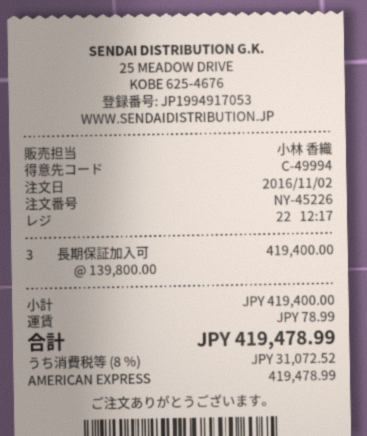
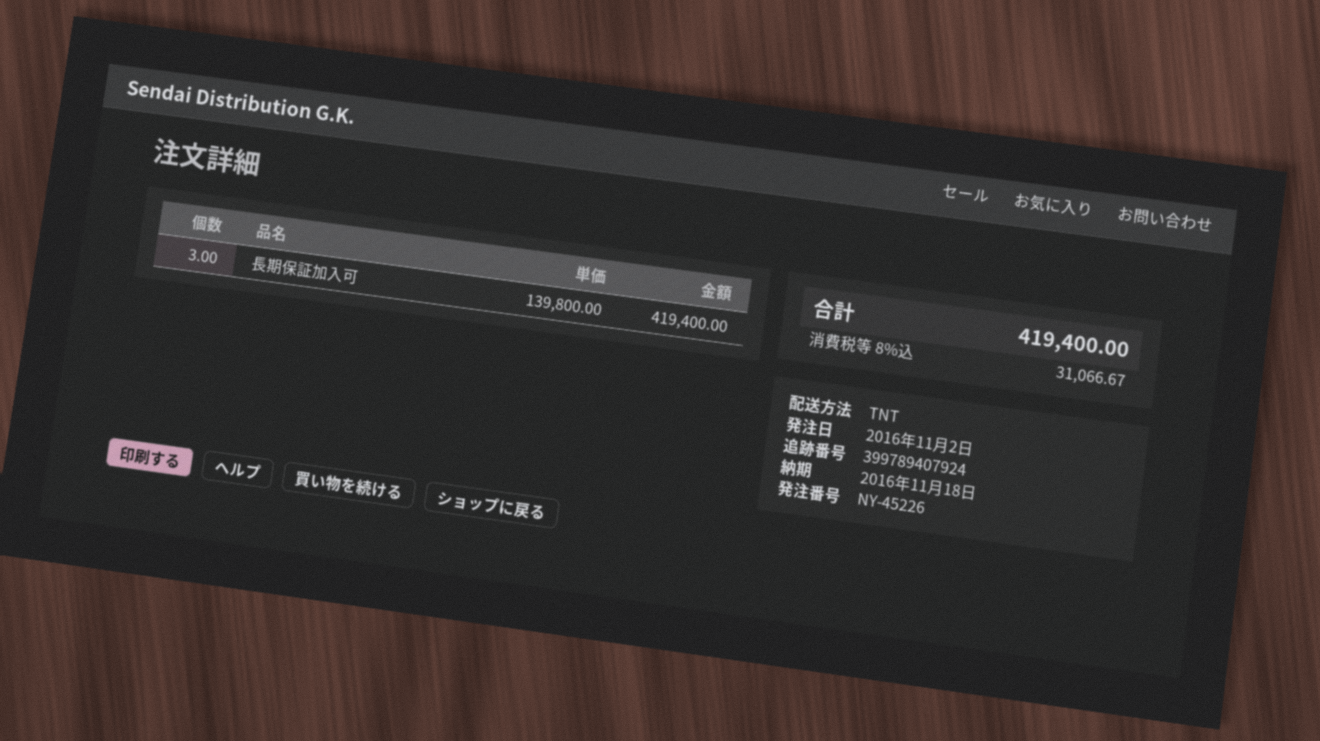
shipping: 78.99 -> none
tax: 8% = 31072.52 -> 8% = 31066.67
total: 419478.99 -> 419400.00

